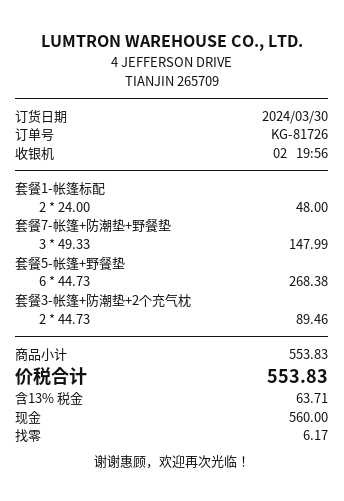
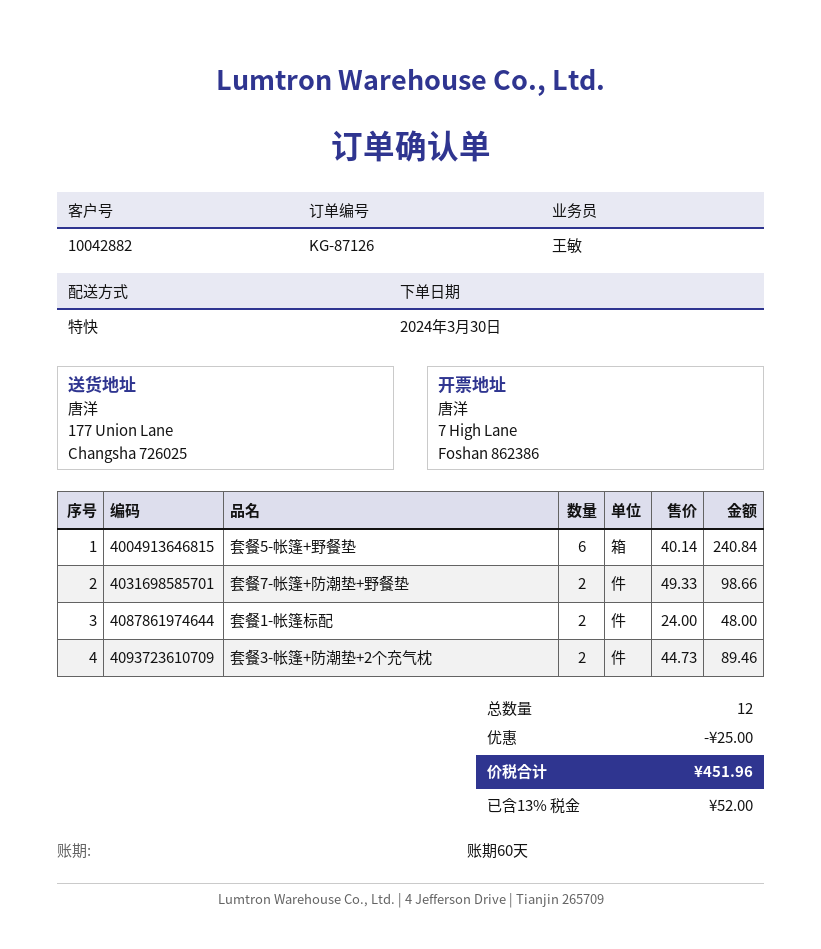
order number: KG-81726 -> KG-87126
套餐7-帐篷+防潮垫+野餐垫: 3 x 49.33 = 147.99 -> 2 x 49.33 = 98.66
套餐5-帐篷+野餐垫: 6 x 44.73 = 268.38 -> 6 x 40.14 = 240.84
discount: none -> 25.00
tax: 13% = 63.71 -> 13% = 52.00
total: 553.83 -> 451.96

